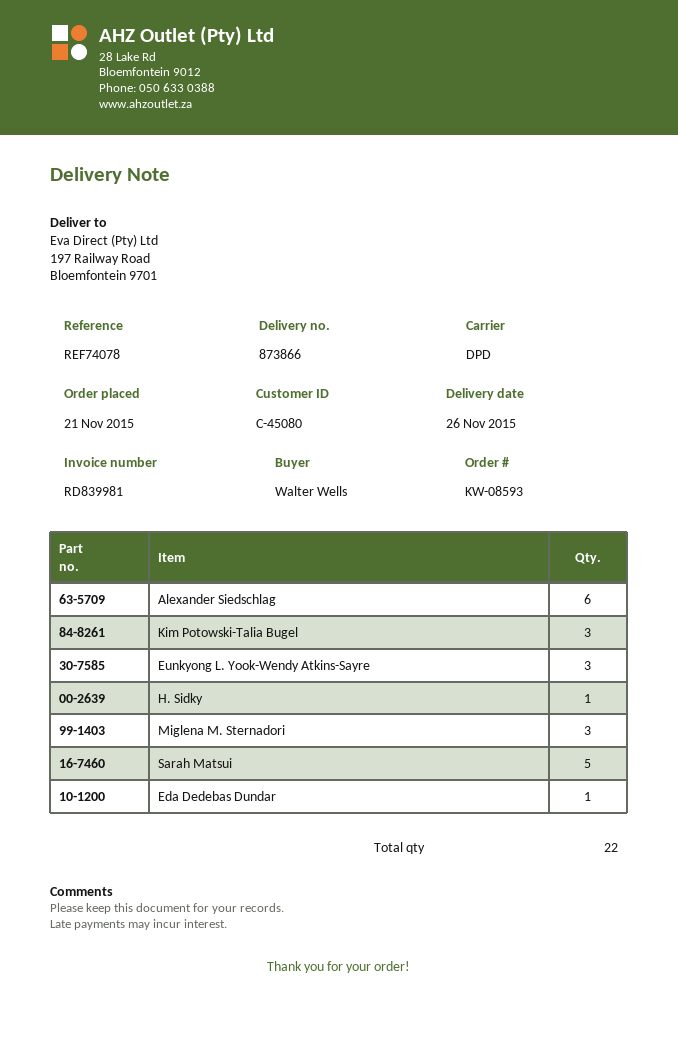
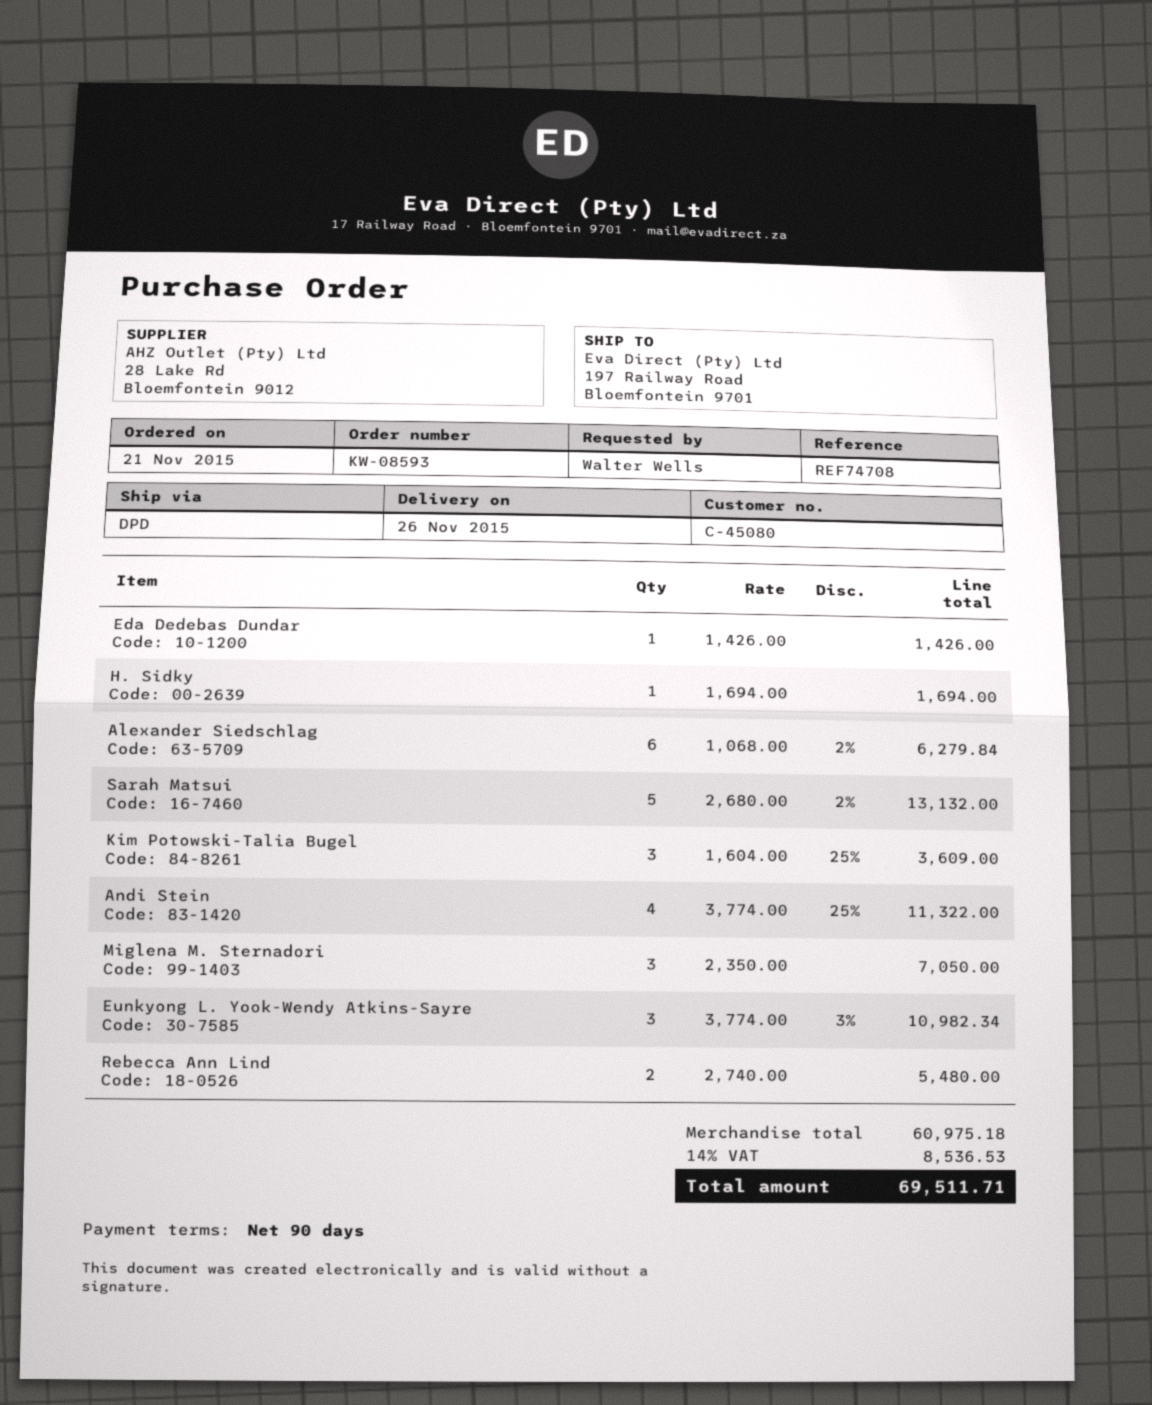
reference: REF74078 -> REF74708
Andi Stein: none -> 4
Rebecca Ann Lind: none -> 2

